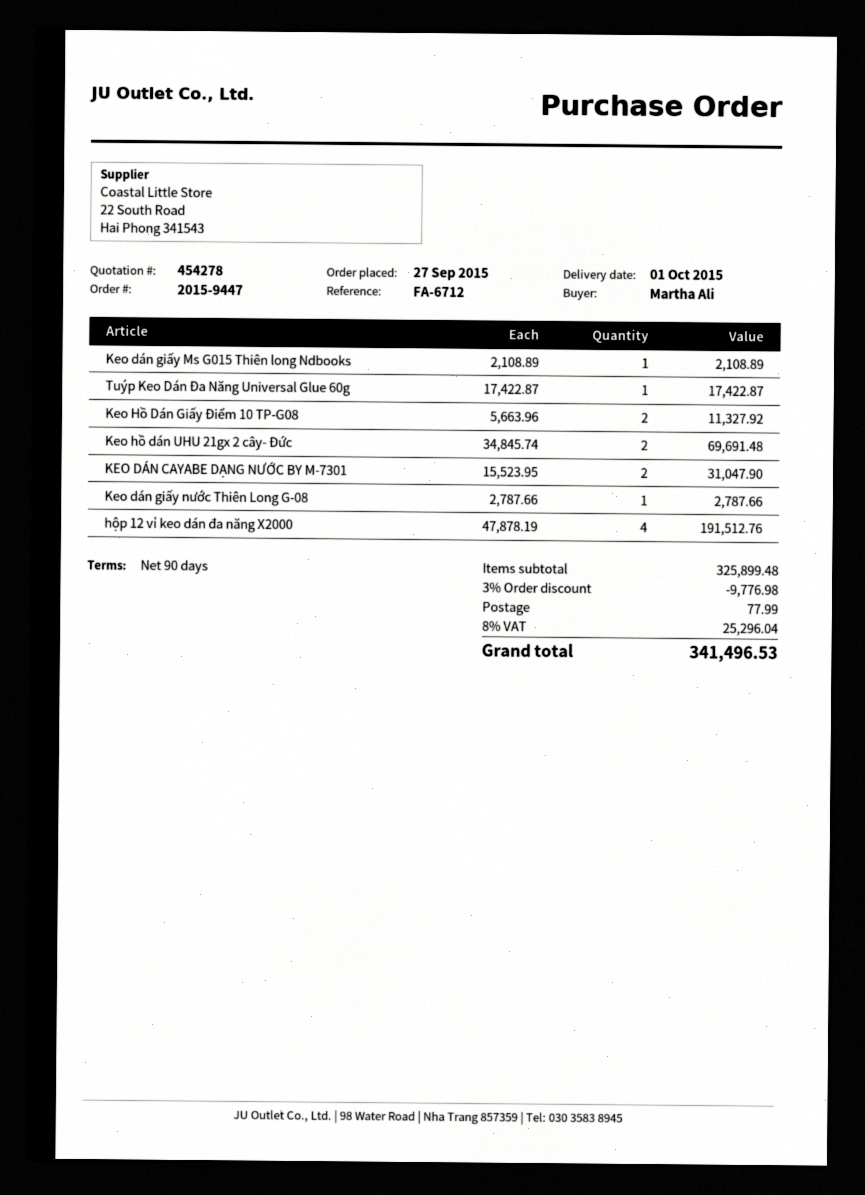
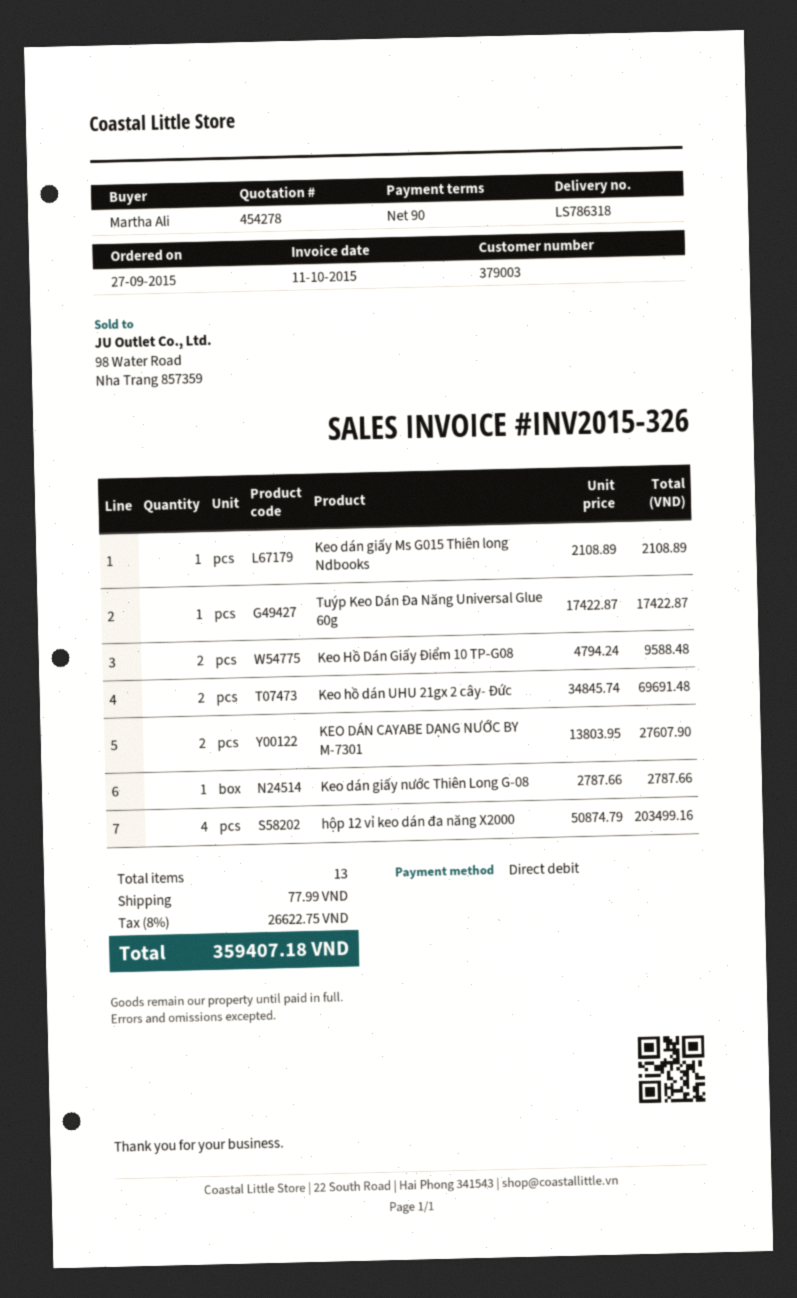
Keo Hồ Dán Giấy Điểm 10 TP-G08: 2 x 5663.96 = 11327.92 -> 2 x 4794.24 = 9588.48
KEO DÁN CAYABE DẠNG NƯỚC BY M-7301: 2 x 15523.95 = 31047.90 -> 2 x 13803.95 = 27607.90
hộp 12 vỉ keo dán đa năng X2000: 4 x 47878.19 = 191512.76 -> 4 x 50874.79 = 203499.16
discount: 3% = 9776.98 -> none
tax: 8% = 25296.04 -> 8% = 26622.75
total: 341496.53 -> 359407.18

